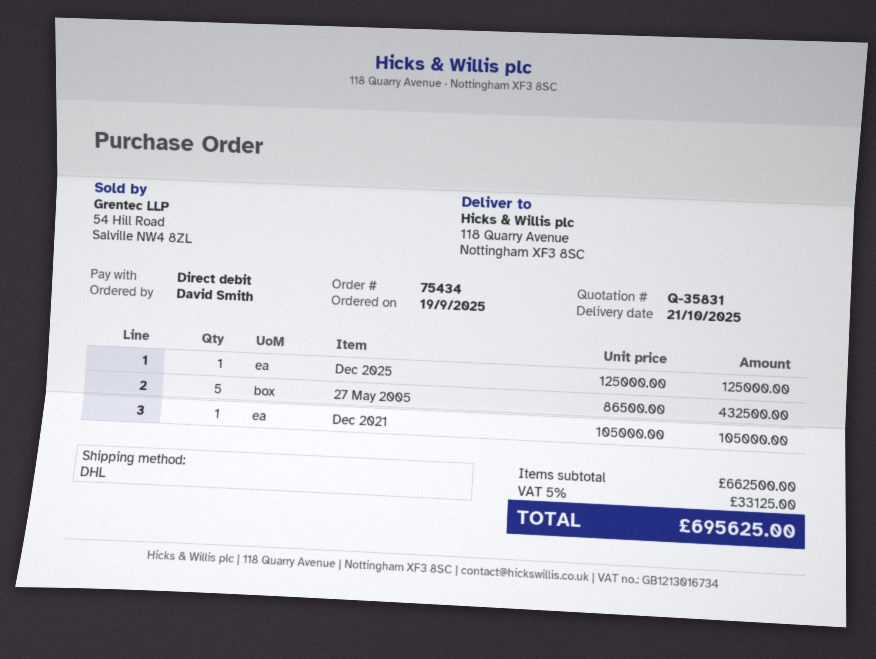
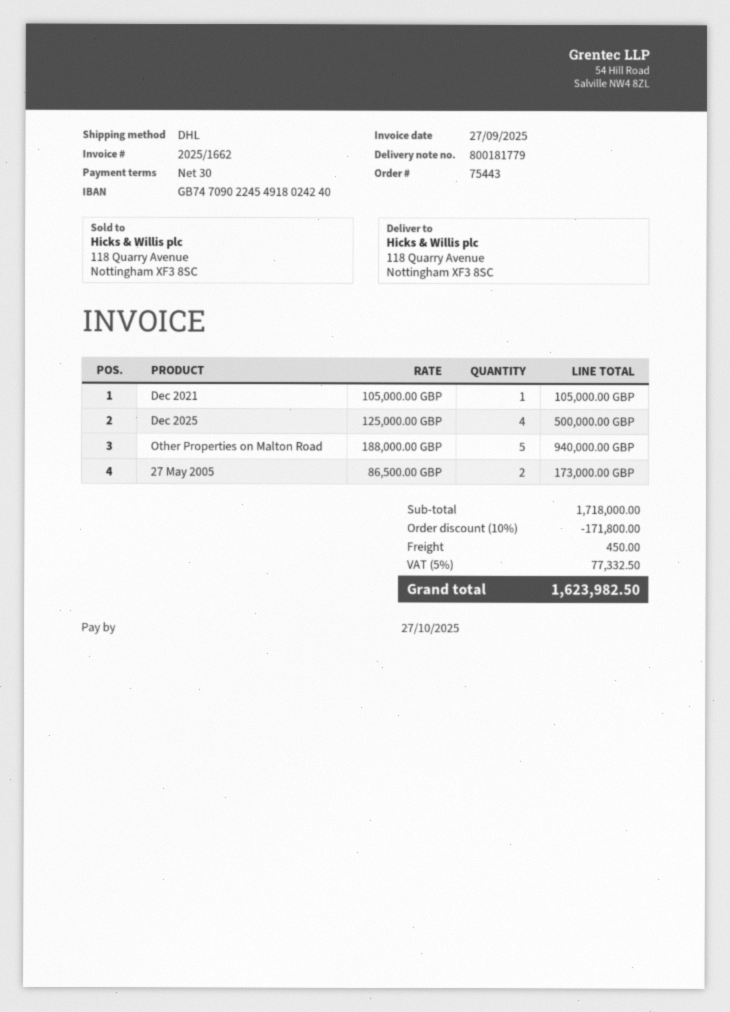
order number: 75434 -> 75443
Dec 2025: 1 x 125000.00 = 125000.00 -> 4 x 125000.00 = 500000.00
27 May 2005: 5 x 86500.00 = 432500.00 -> 2 x 86500.00 = 173000.00
Other Properties on Malton Road: none -> 5 x 188000.00 = 940000.00
subtotal: 662500.00 -> 1718000.00
discount: none -> 10% = 171800.00
shipping: none -> 450.00
tax: 5% = 33125.00 -> 5% = 77332.50
total: 695625.00 -> 1623982.50

